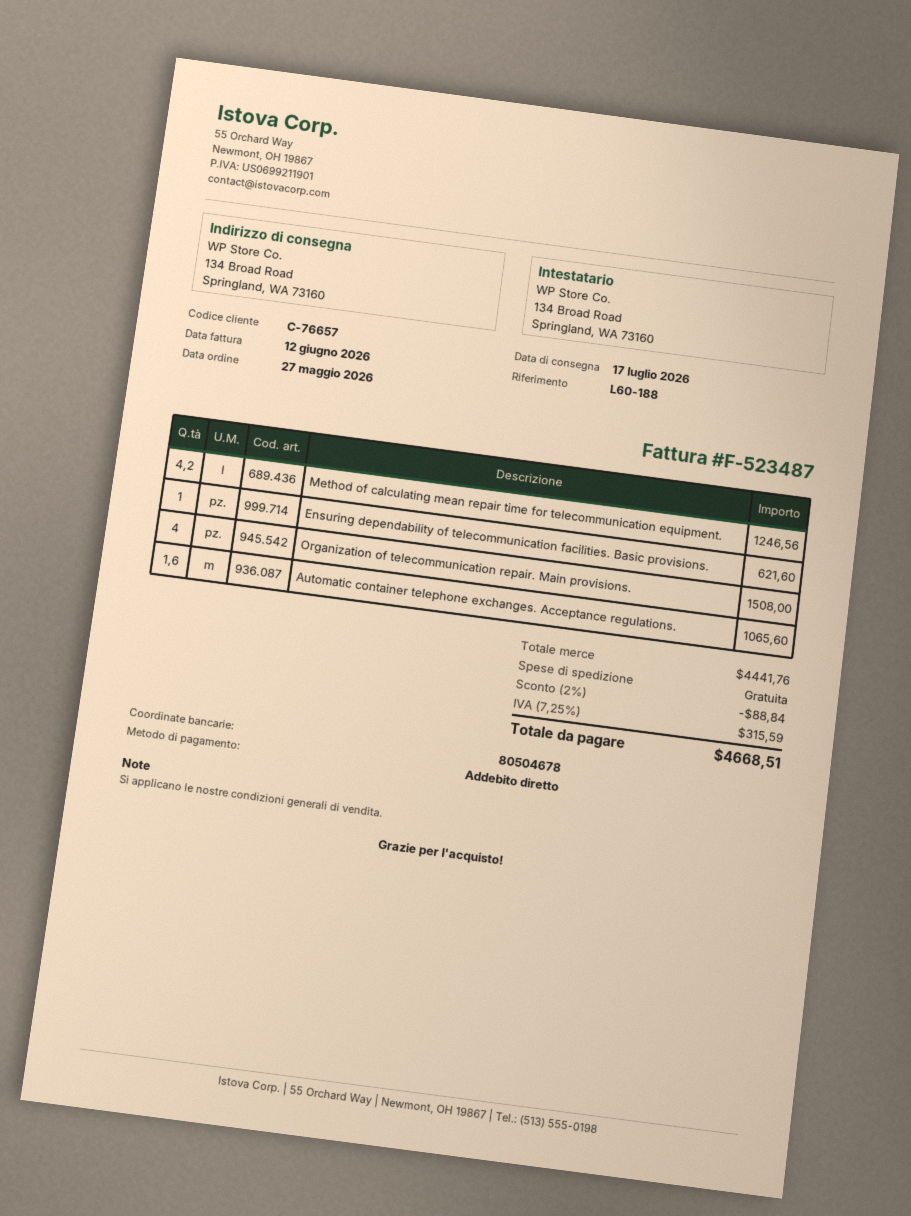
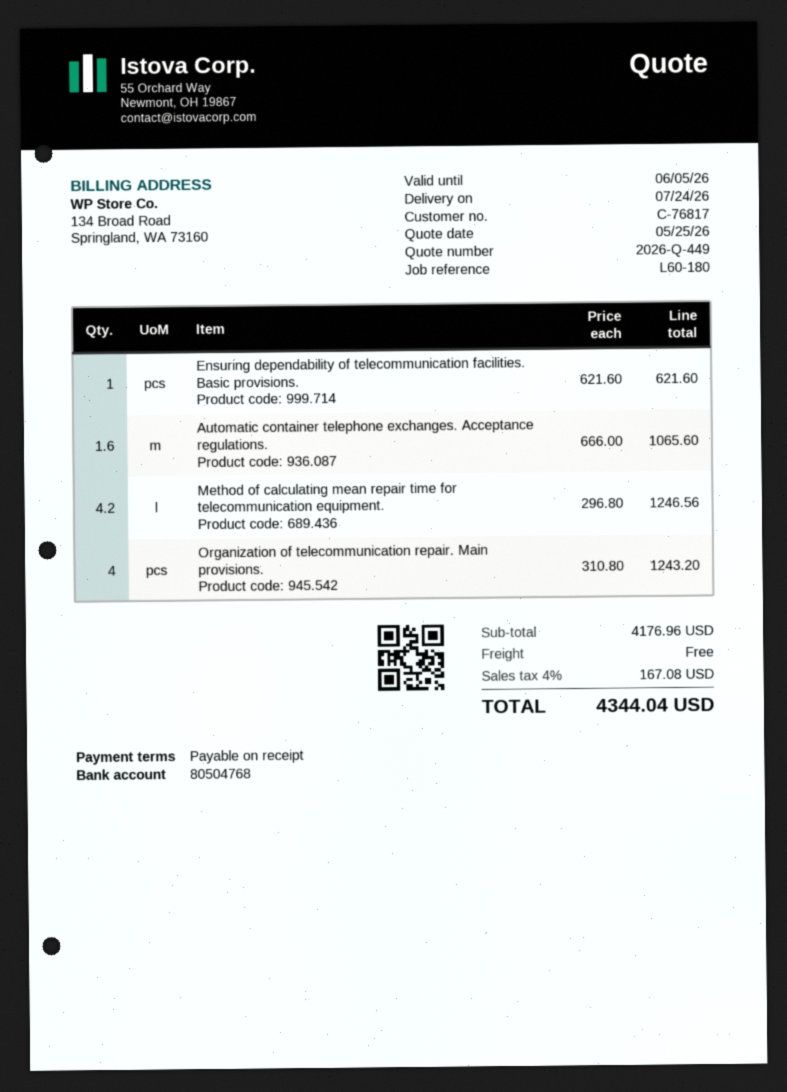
delivery date: 2026-07-17 -> 2026-07-24
customer number: C-76657 -> C-76817
reference: L60-188 -> L60-180
bank account: 80504678 -> 80504768
Organization of telecommunication repair. Main provisions.: 4 for 1508.00 -> 4 for 1243.20
subtotal: 4441.76 -> 4176.96
discount: 2% = 88.84 -> none
tax: 7.25% = 315.59 -> 4% = 167.08
total: 4668.51 -> 4344.04

